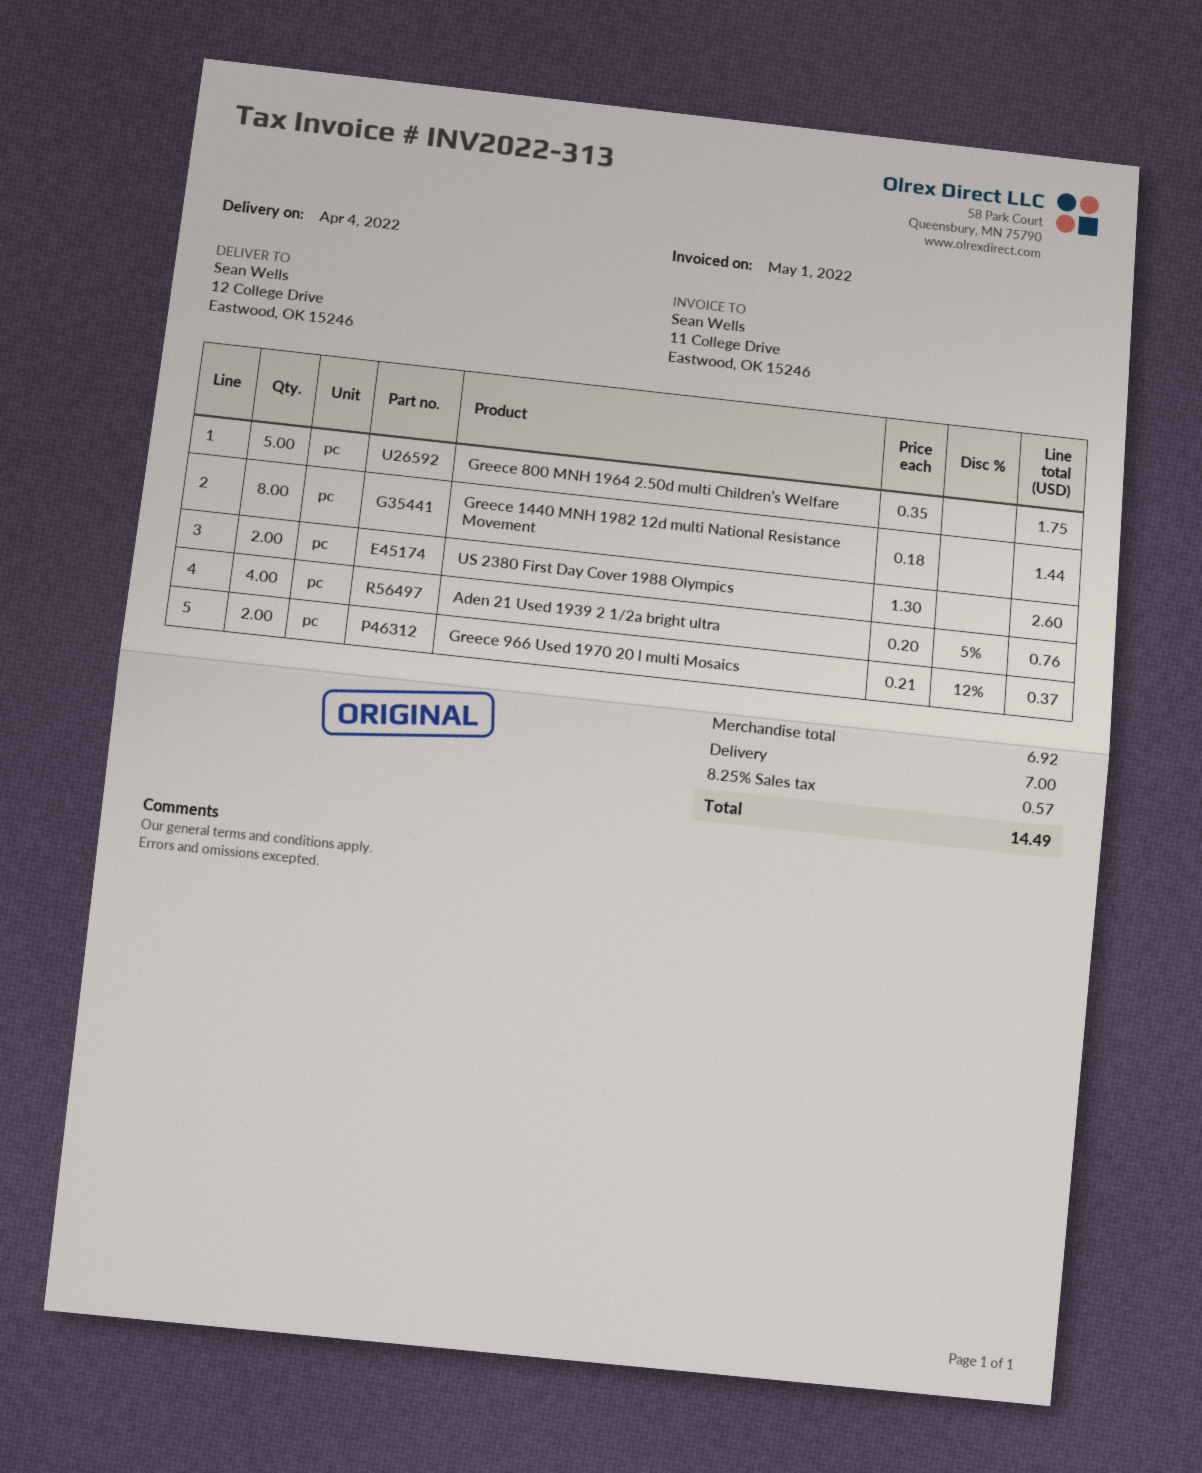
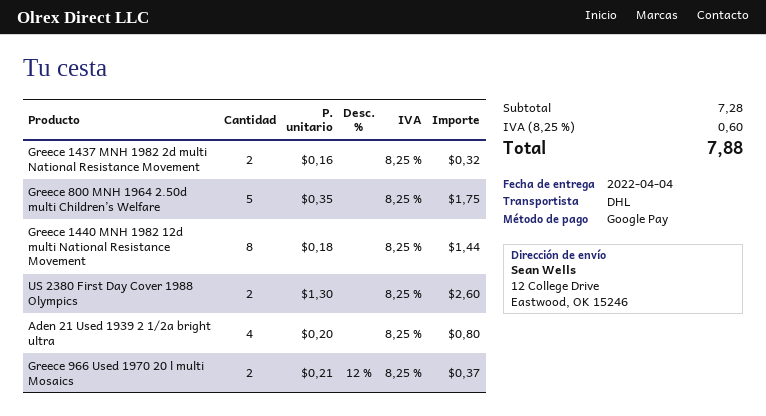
Aden 21 Used 1939 2 1/2a bright ultra: 4 x 0.20 - 5% = 0.76 -> 4 x 0.20 = 0.80
Greece 1437 MNH 1982 2d multi National Resistance Movement: none -> 2 x 0.16 = 0.32
subtotal: 6.92 -> 7.28
shipping: 7.00 -> none
tax: 8.25% = 0.57 -> 8.25% = 0.60
total: 14.49 -> 7.88

